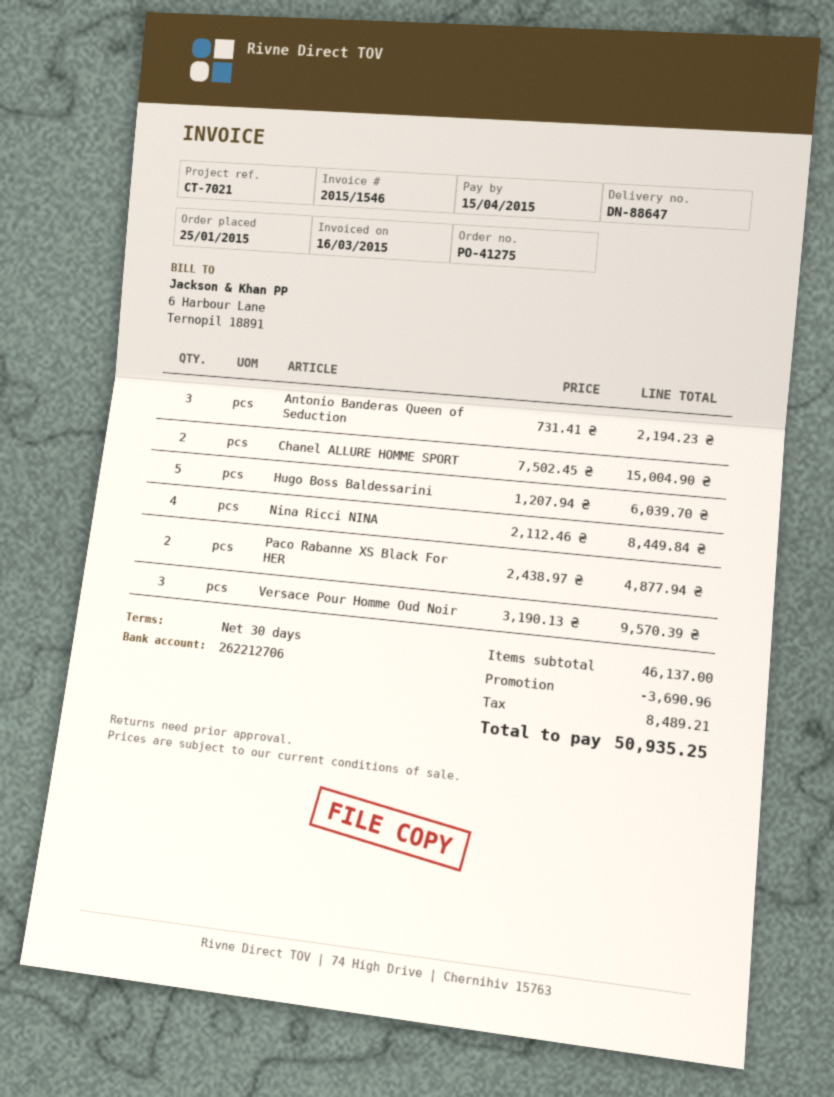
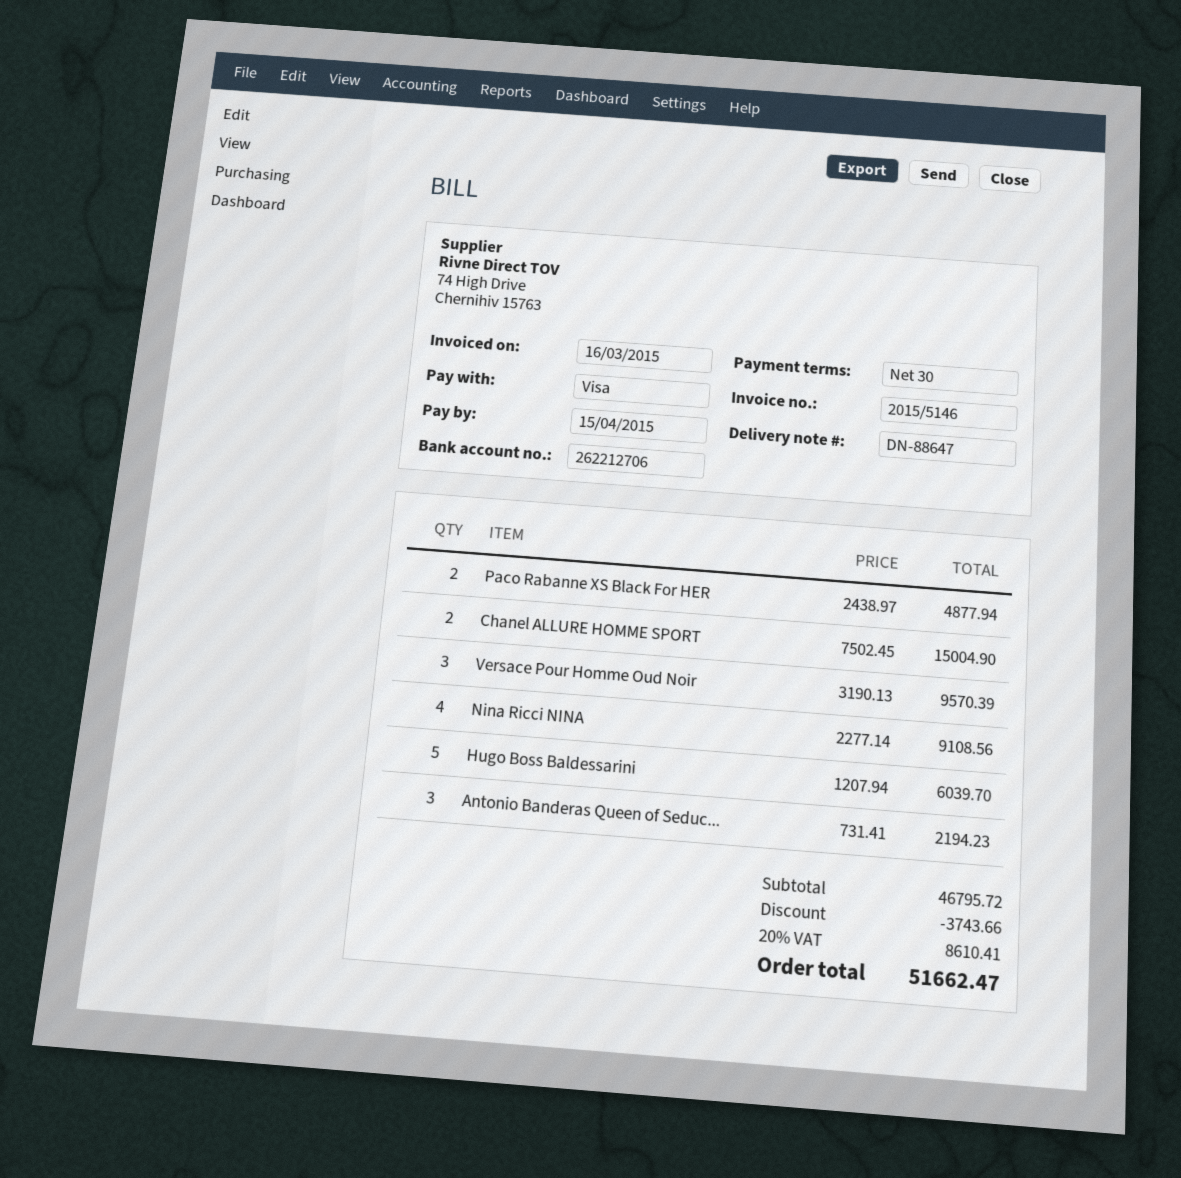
invoice number: 2015/1546 -> 2015/5146
Nina Ricci NINA: 4 x 2112.46 = 8449.84 -> 4 x 2277.14 = 9108.56
subtotal: 46137.00 -> 46795.72
discount: 3690.96 -> 3743.66
tax: 8489.21 -> 8610.41
total: 50935.25 -> 51662.47

